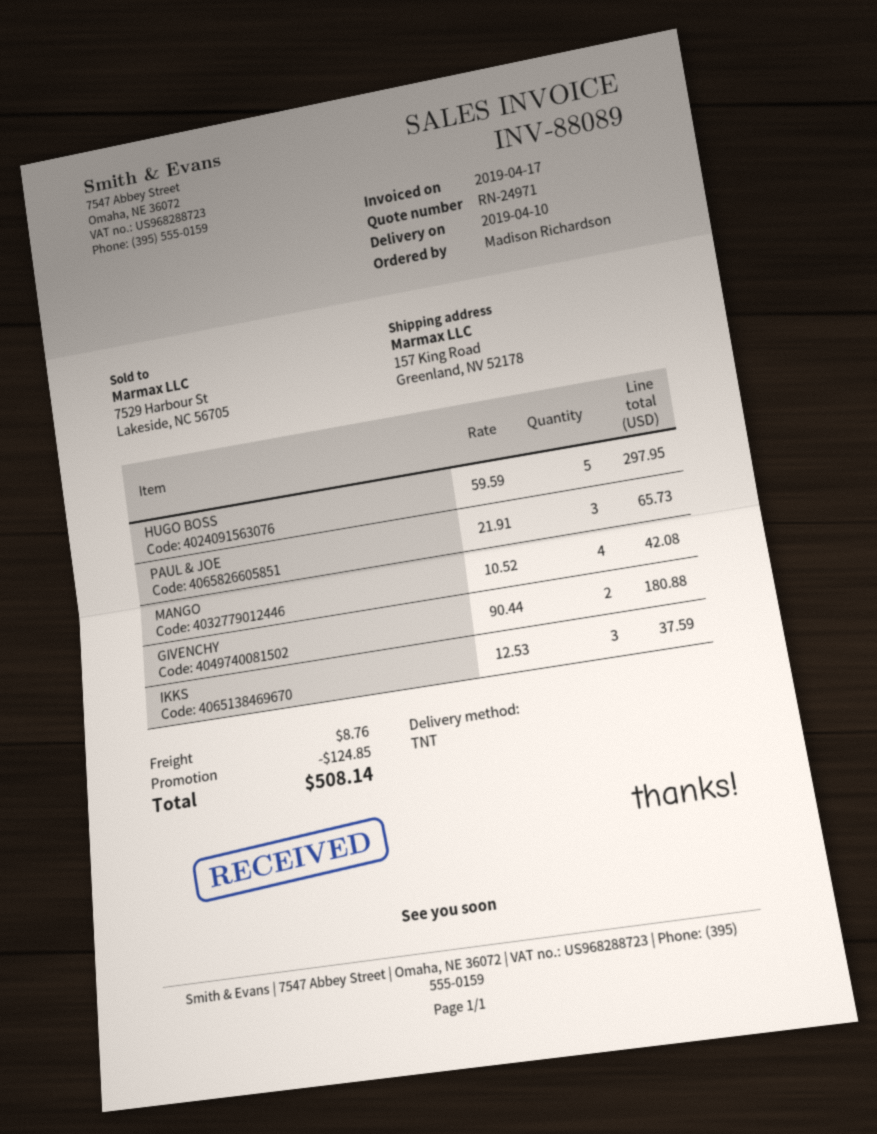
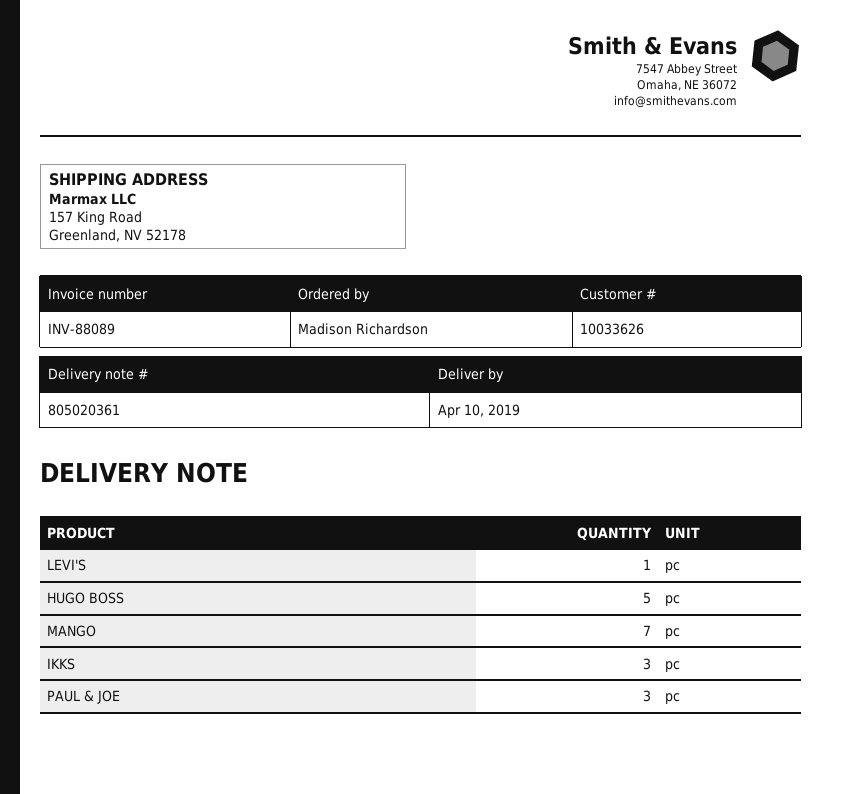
MANGO: 4 -> 7
GIVENCHY: 2 -> none
LEVI'S: none -> 1

